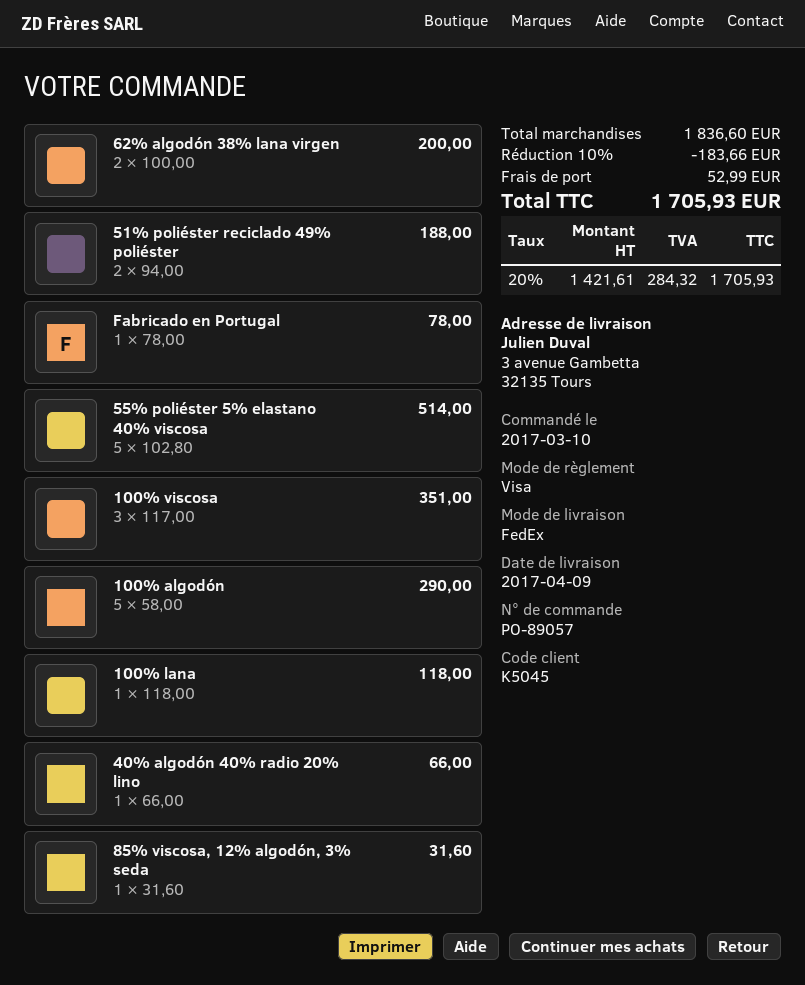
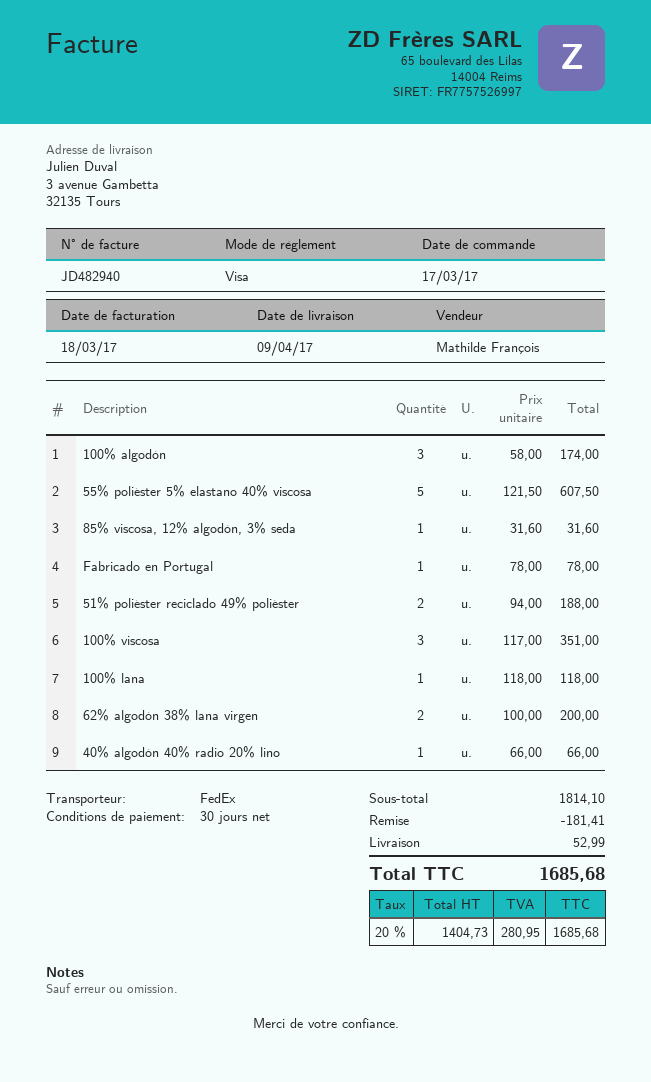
order date: 2017-03-10 -> 2017-03-17
55% poliéster 5% elastano 40% viscosa: 5 x 102.80 = 514.00 -> 5 x 121.50 = 607.50
100% algodón: 5 x 58.00 = 290.00 -> 3 x 58.00 = 174.00
subtotal: 1836.60 -> 1814.10
discount: 183.66 -> 181.41
net: 1421.61 -> 1404.73
tax: 20% = 284.32 -> 20% = 280.95
total: 1705.93 -> 1685.68

